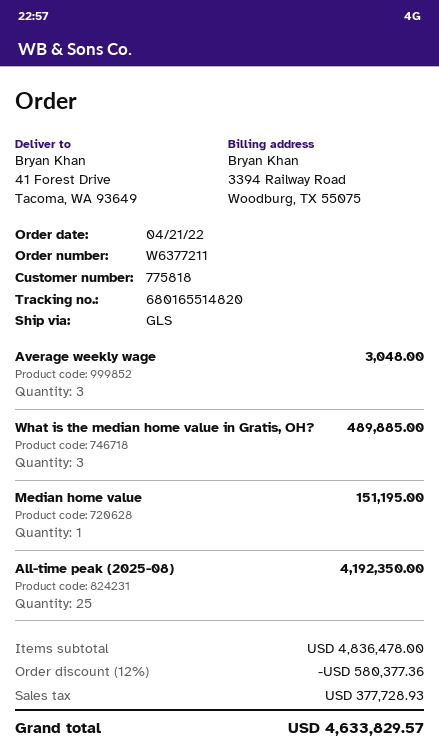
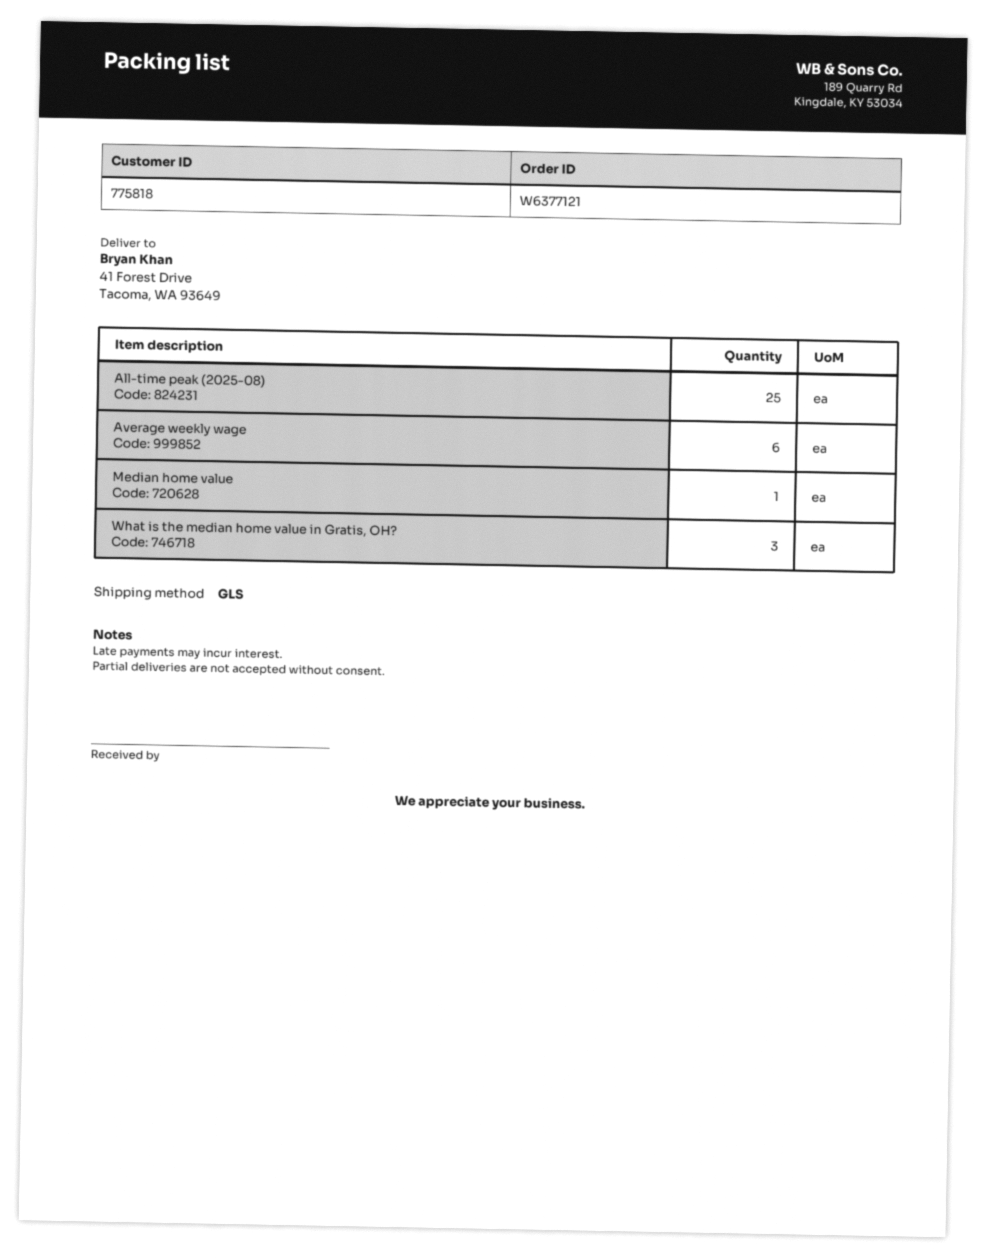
order number: W6377211 -> W6377121
Average weekly wage: 3 -> 6

